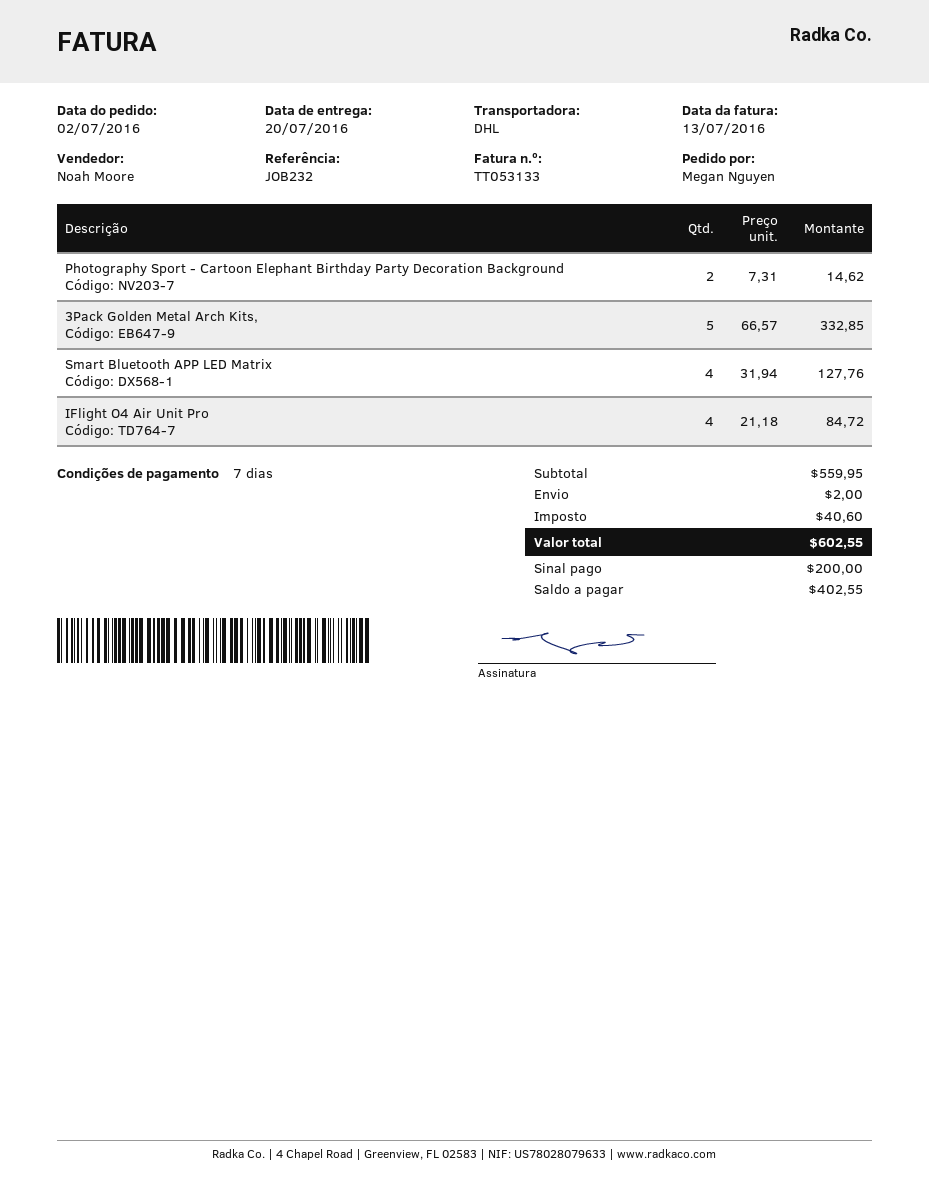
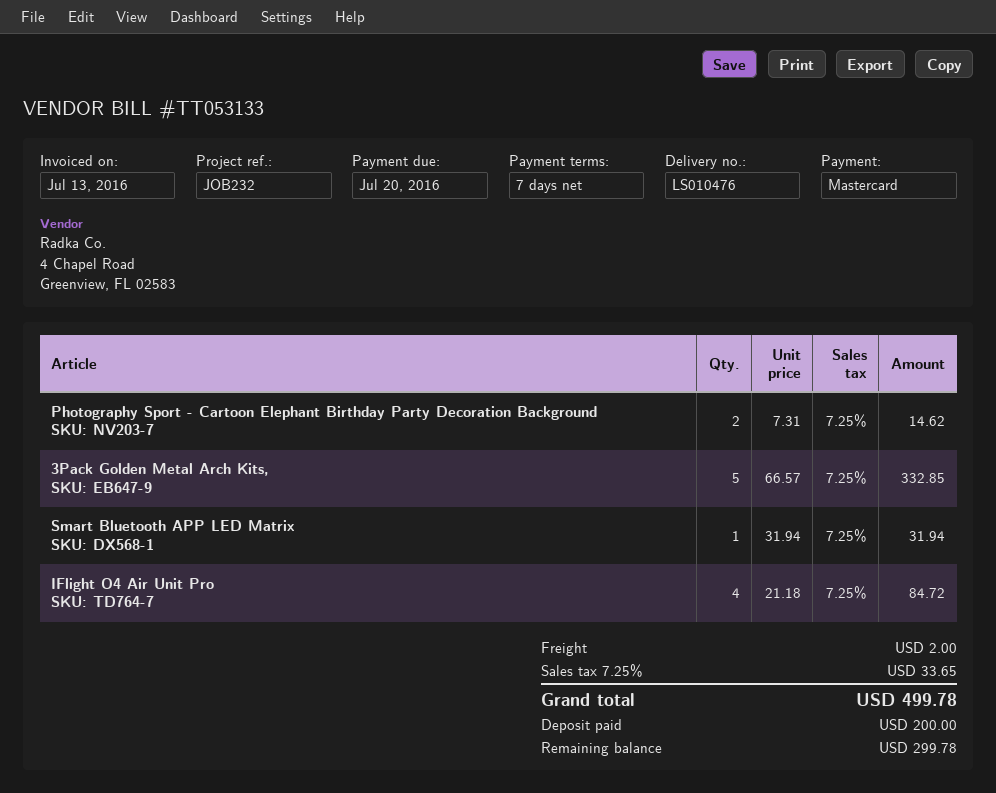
Smart Bluetooth APP LED Matrix: 4 x 31.94 = 127.76 -> 1 x 31.94 = 31.94
tax: 40.60 -> 33.65
total: 602.55 -> 499.78
balance: 402.55 -> 299.78

